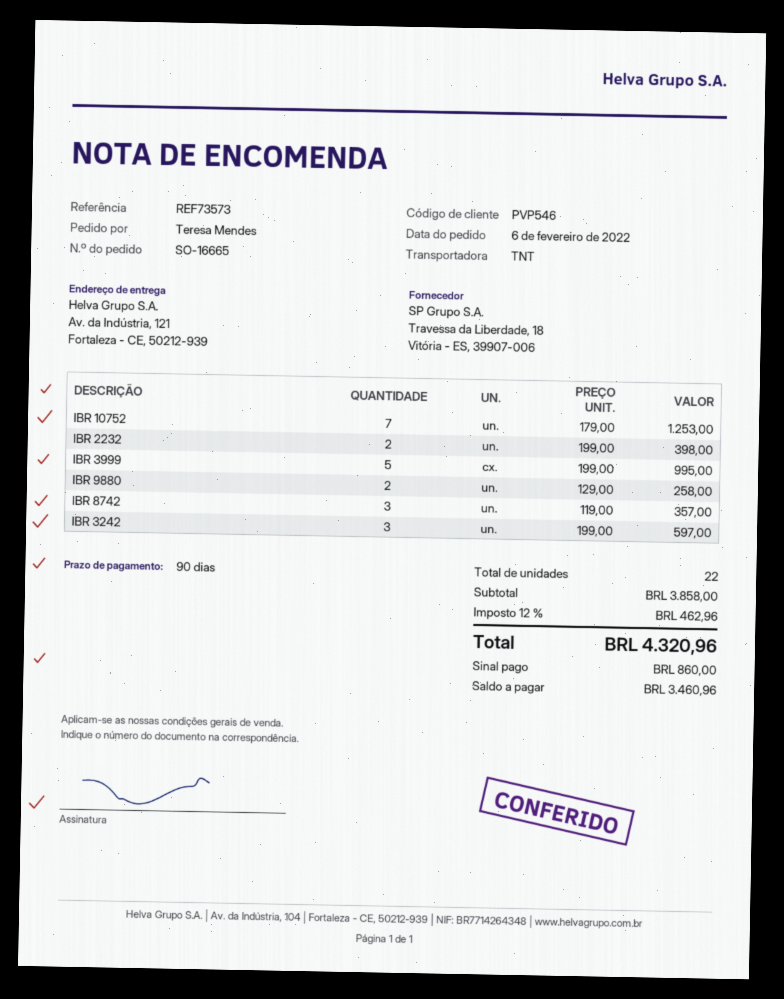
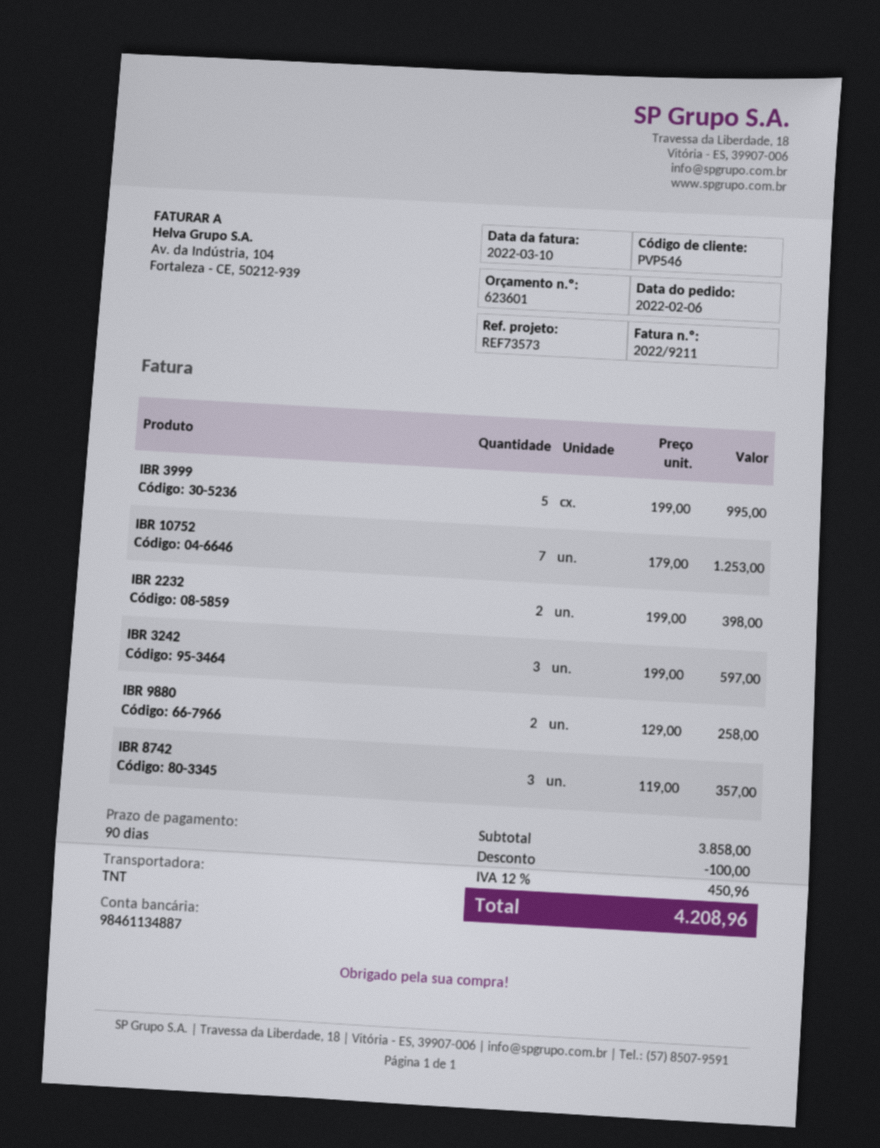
discount: none -> 100.00
tax: 12% = 462.96 -> 12% = 450.96
total: 4320.96 -> 4208.96

